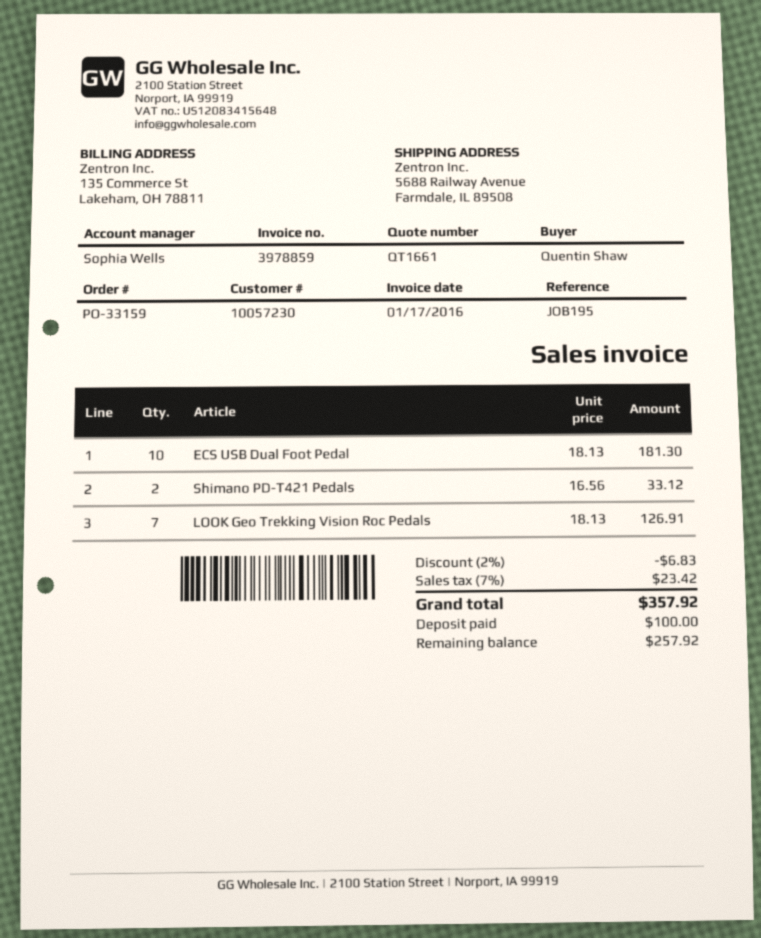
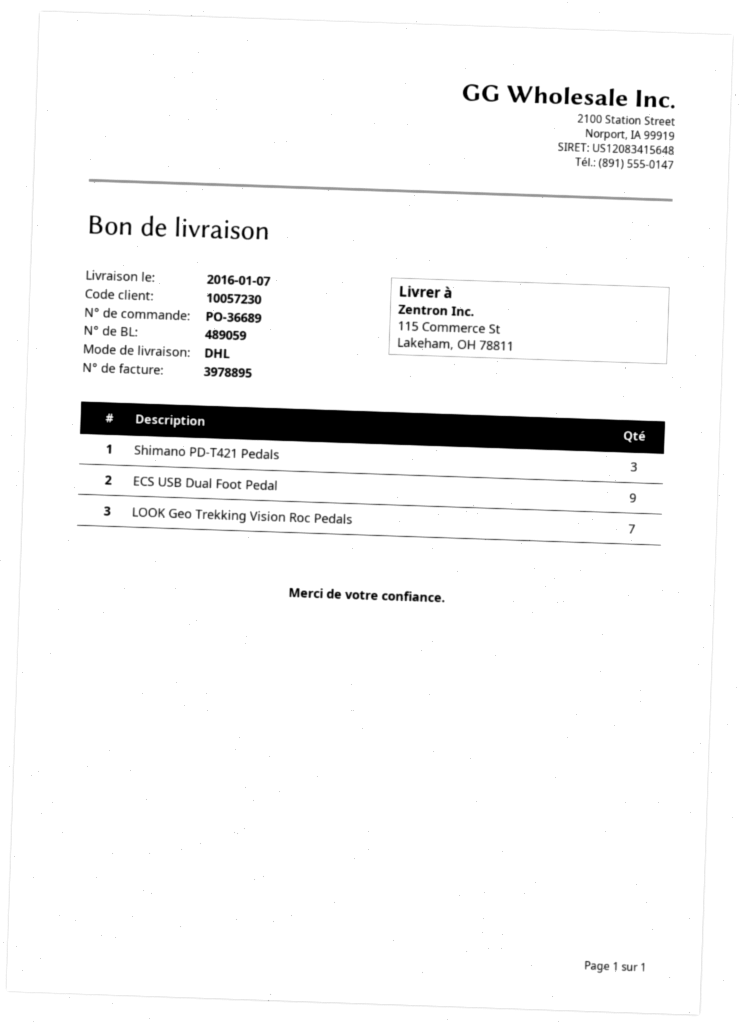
order number: PO-33159 -> PO-36689
invoice number: 3978859 -> 3978895
ship to: 5688 Railway Avenue, Farmdale, IL 89508 -> 115 Commerce St, Lakeham, OH 78811
ECS USB Dual Foot Pedal: 10 -> 9
Shimano PD-T421 Pedals: 2 -> 3

